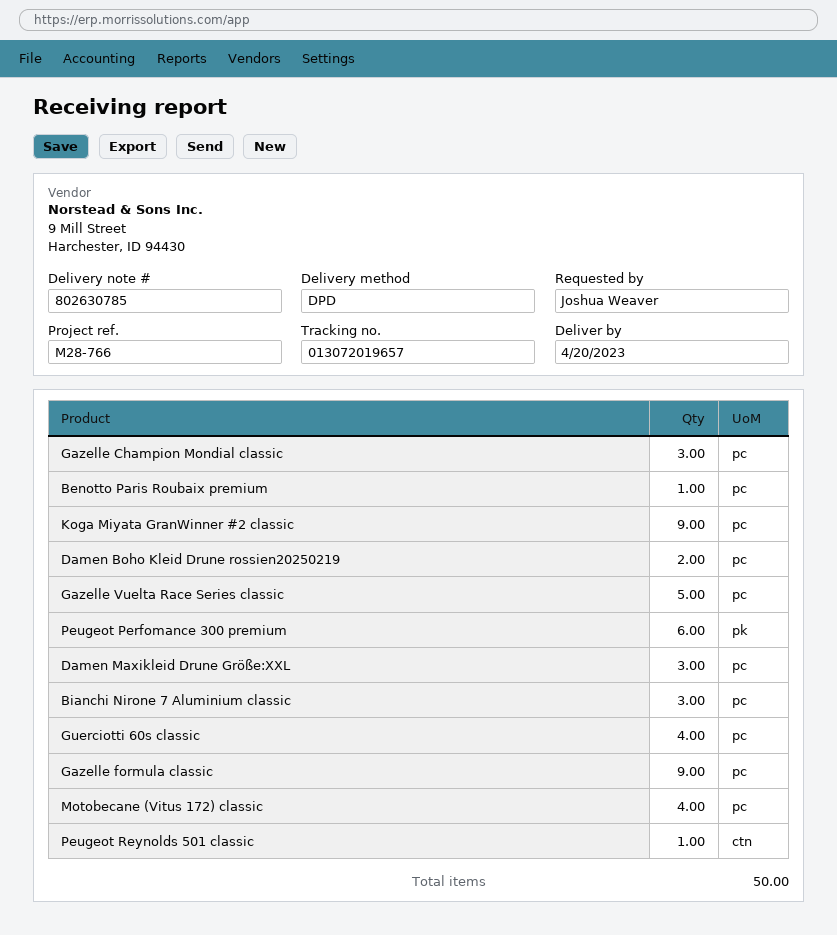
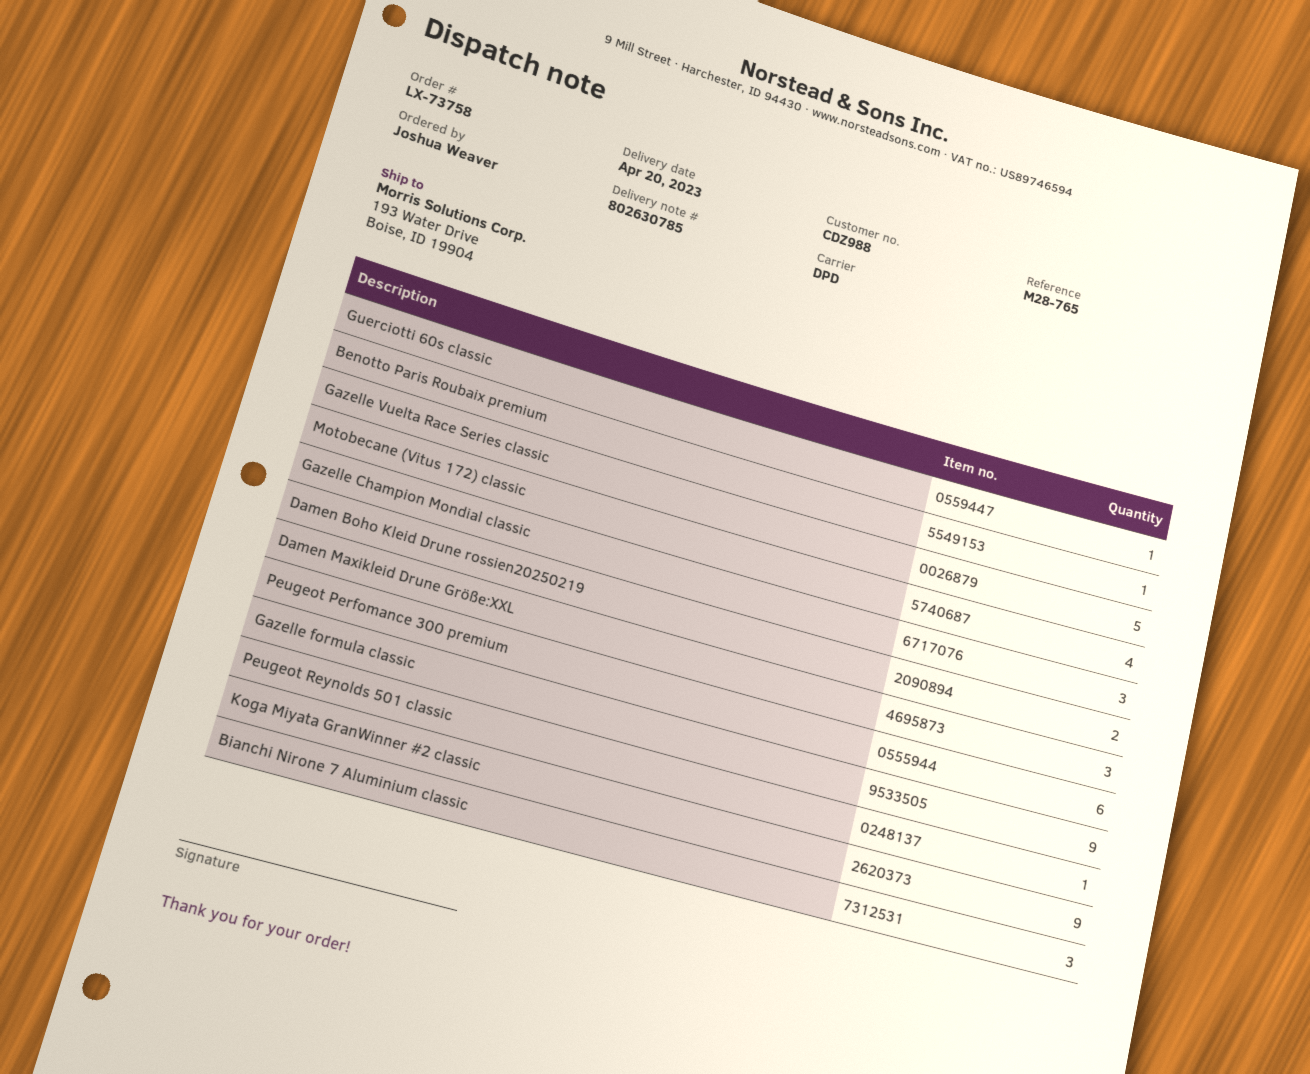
reference: M28-766 -> M28-765
Guerciotti 60s classic: 4 -> 1

